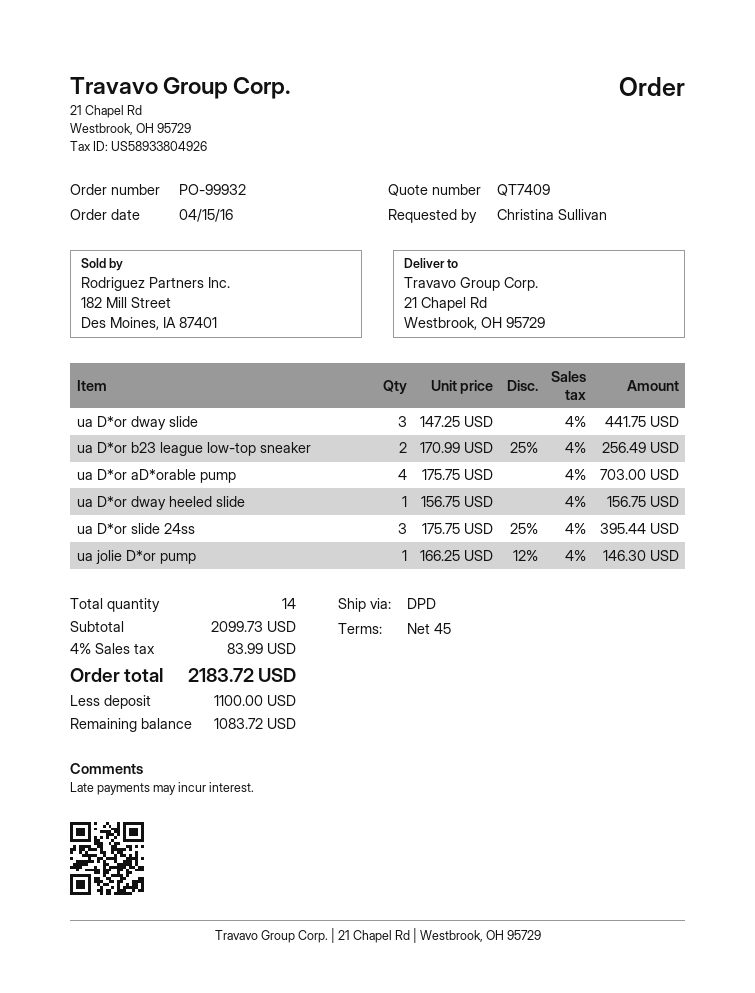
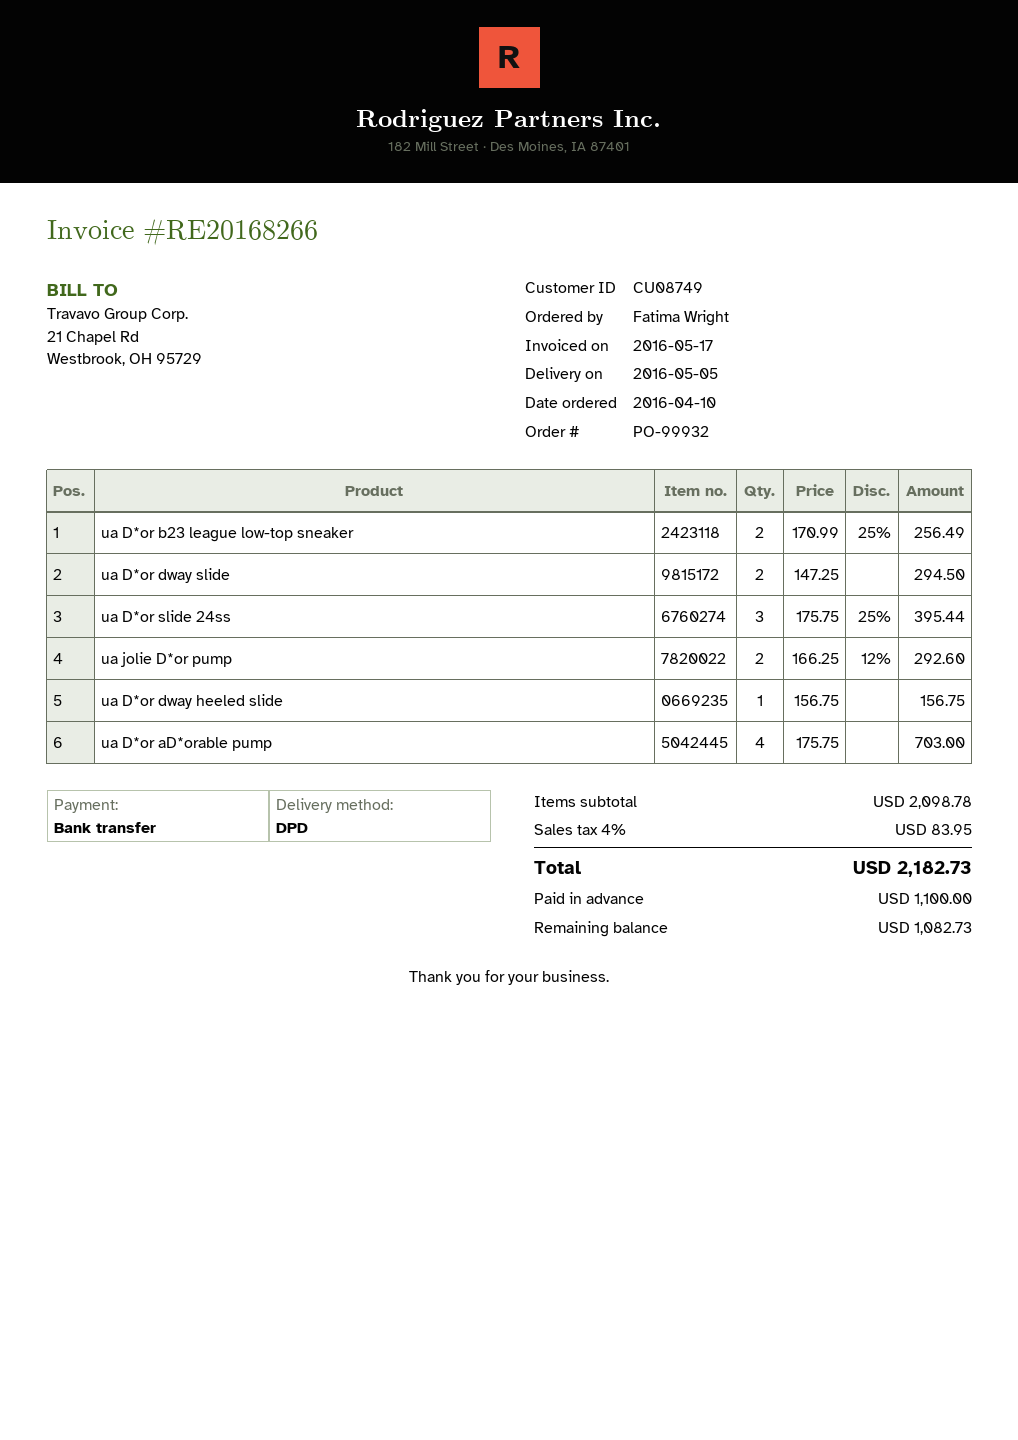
order date: 2016-04-15 -> 2016-04-10
ordered by: Christina Sullivan -> Fatima Wright
ua D*or dway slide: 3 x 147.25 = 441.75 -> 2 x 147.25 = 294.50
ua jolie D*or pump: 1 x 166.25 - 12% = 146.30 -> 2 x 166.25 - 12% = 292.60
subtotal: 2099.73 -> 2098.78
tax: 4% = 83.99 -> 4% = 83.95
total: 2183.72 -> 2182.73
balance: 1083.72 -> 1082.73

